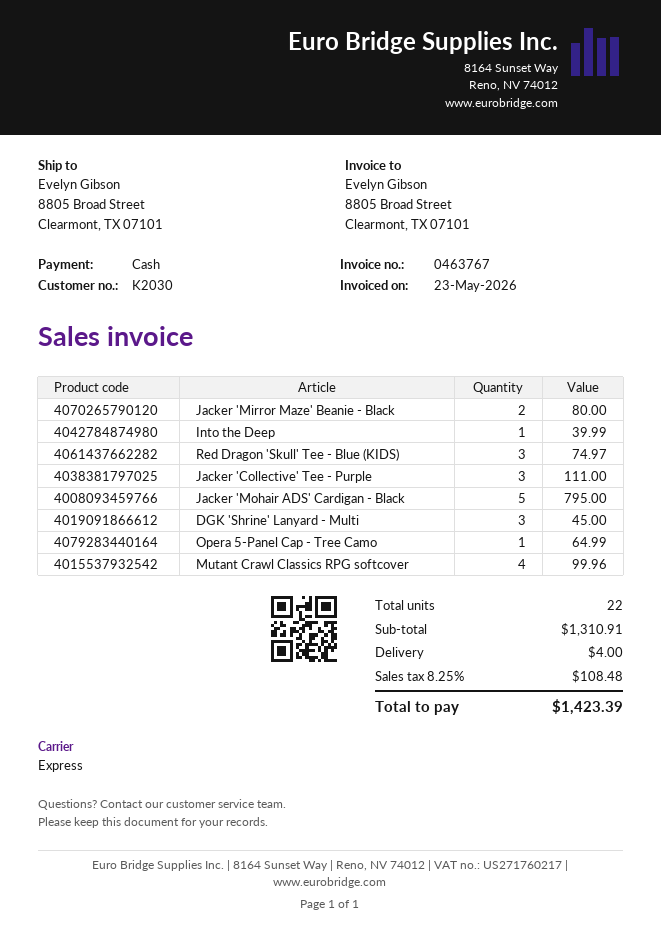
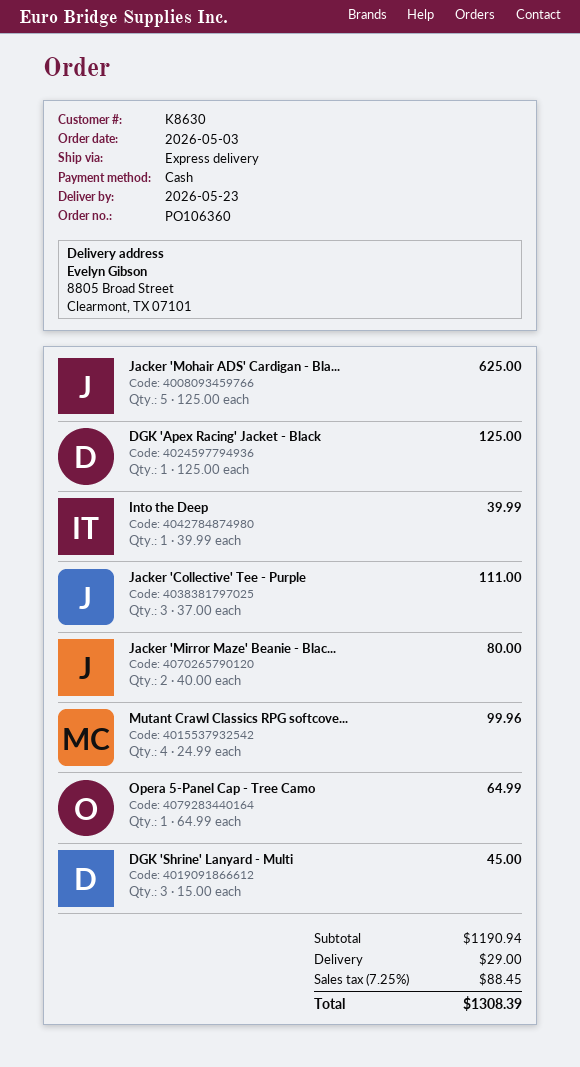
customer number: K2030 -> K8630
Red Dragon 'Skull' Tee - Blue (KIDS): 3 for 74.97 -> none
Jacker 'Mohair ADS' Cardigan - Black: 5 for 795.00 -> 5 for 625.00
DGK 'Apex Racing' Jacket - Black: none -> 1 for 125.00
subtotal: 1310.91 -> 1190.94
shipping: 4.00 -> 29.00
tax: 8.25% = 108.48 -> 7.25% = 88.45
total: 1423.39 -> 1308.39

